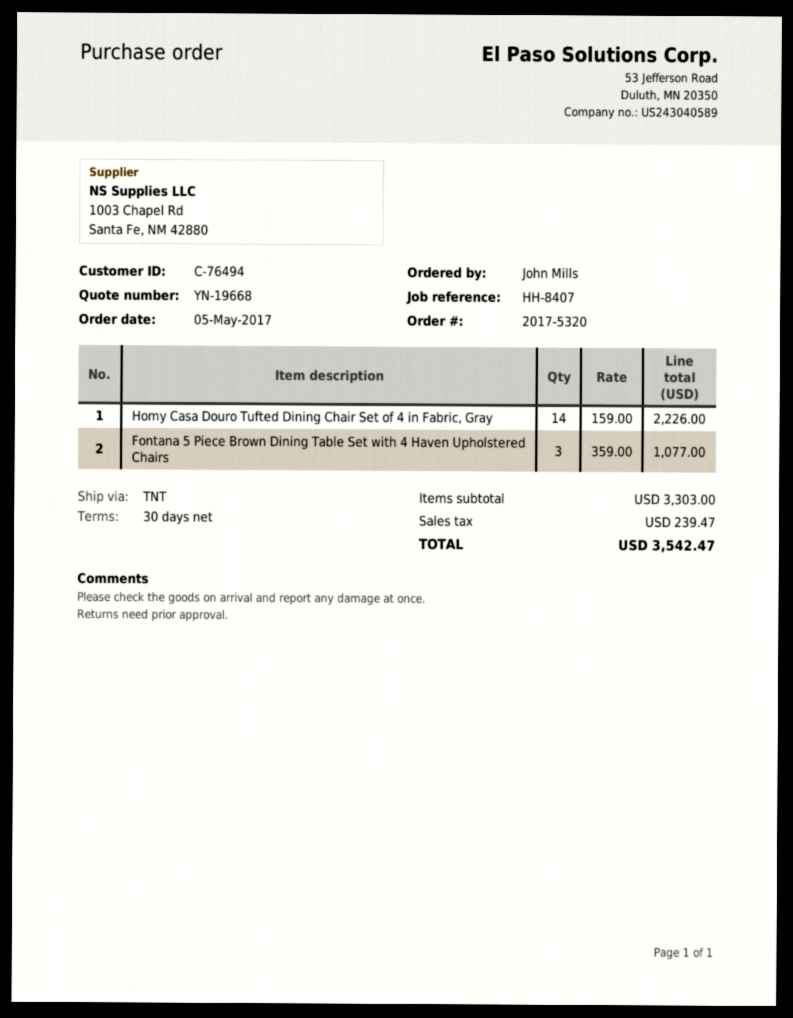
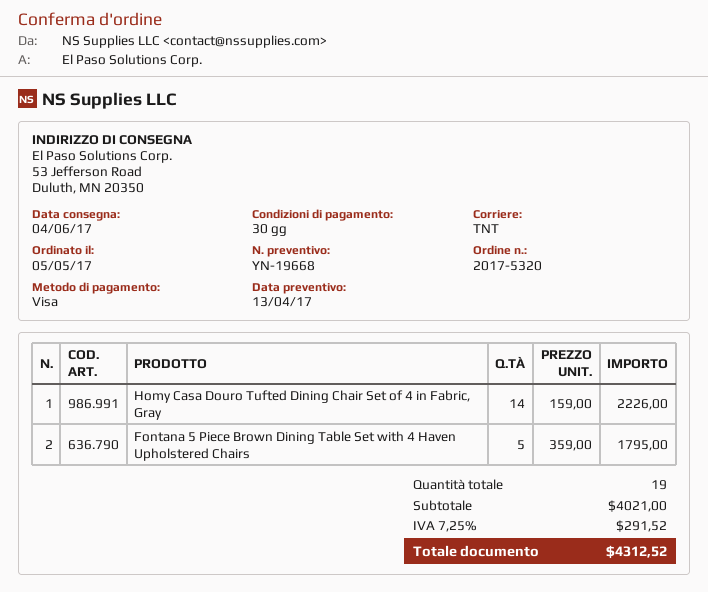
Fontana 5 Piece Brown Dining Table Set with 4 Haven Upholstered Chairs: 3 x 359.00 = 1077.00 -> 5 x 359.00 = 1795.00
subtotal: 3303.00 -> 4021.00
tax: 239.47 -> 291.52
total: 3542.47 -> 4312.52

